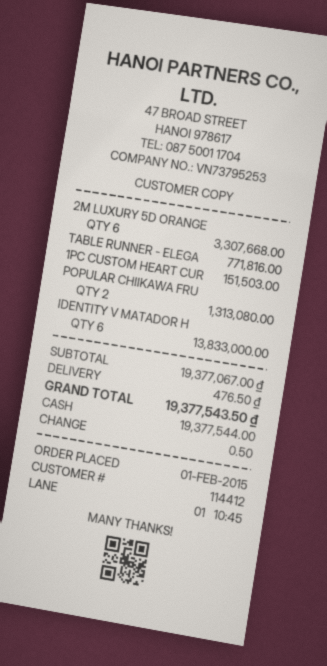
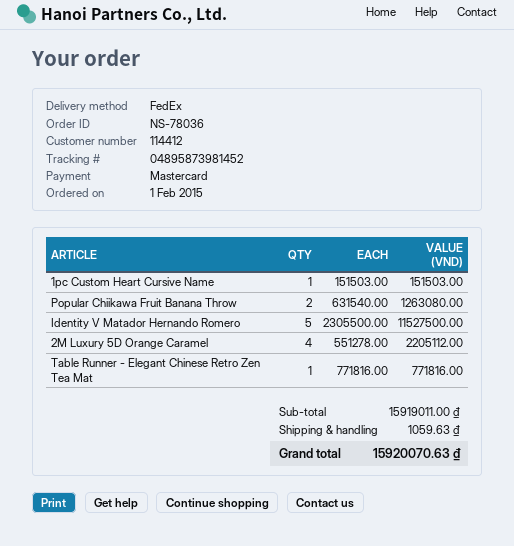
payment method: cash -> Mastercard
2M LUXURY 5D ORANGE: 6 for 3307668.00 -> 4 for 2205112.00
POPULAR CHIIKAWA FRU: 2 for 1313080.00 -> 2 for 1263080.00
IDENTITY Ⅴ MATADOR H: 6 for 13833000.00 -> 5 for 11527500.00
subtotal: 19377067.00 -> 15919011.00
shipping: 476.50 -> 1059.63
total: 19377543.50 -> 15920070.63

